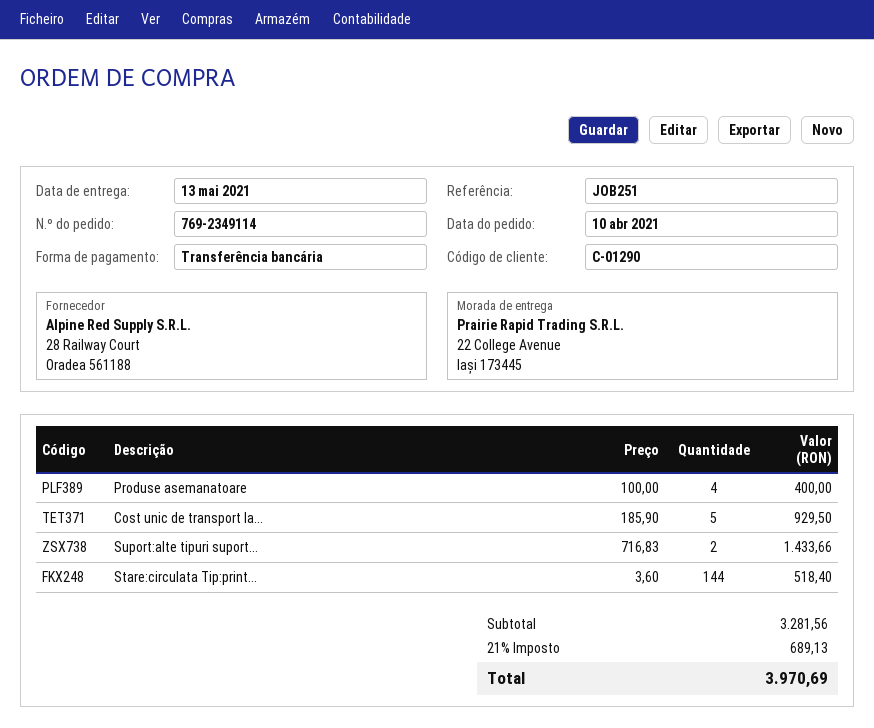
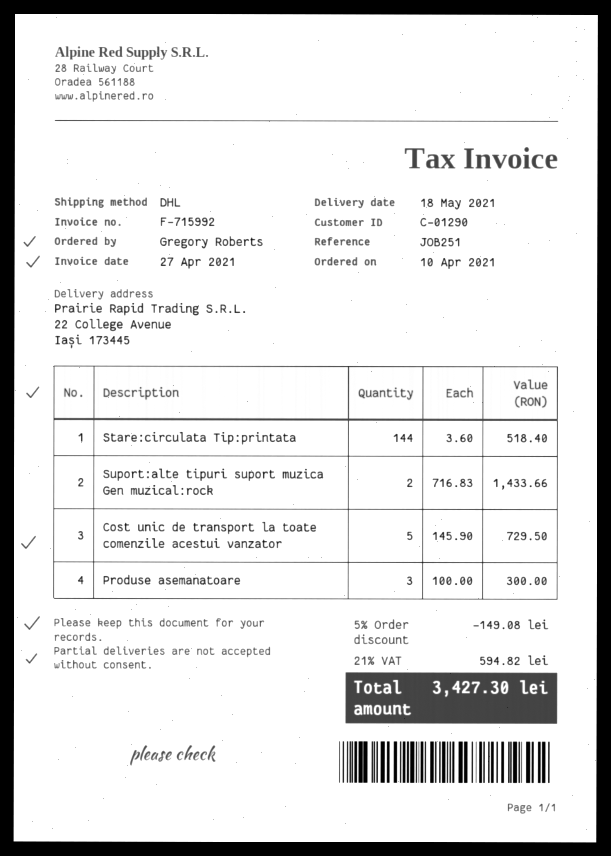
delivery date: 2021-05-13 -> 2021-05-18
Produse asemanatoare: 4 x 100.00 = 400.00 -> 3 x 100.00 = 300.00
Cost unic de transport la...: 5 x 185.90 = 929.50 -> 5 x 145.90 = 729.50
discount: none -> 5% = 149.08
tax: 21% = 689.13 -> 21% = 594.82
total: 3970.69 -> 3427.30

